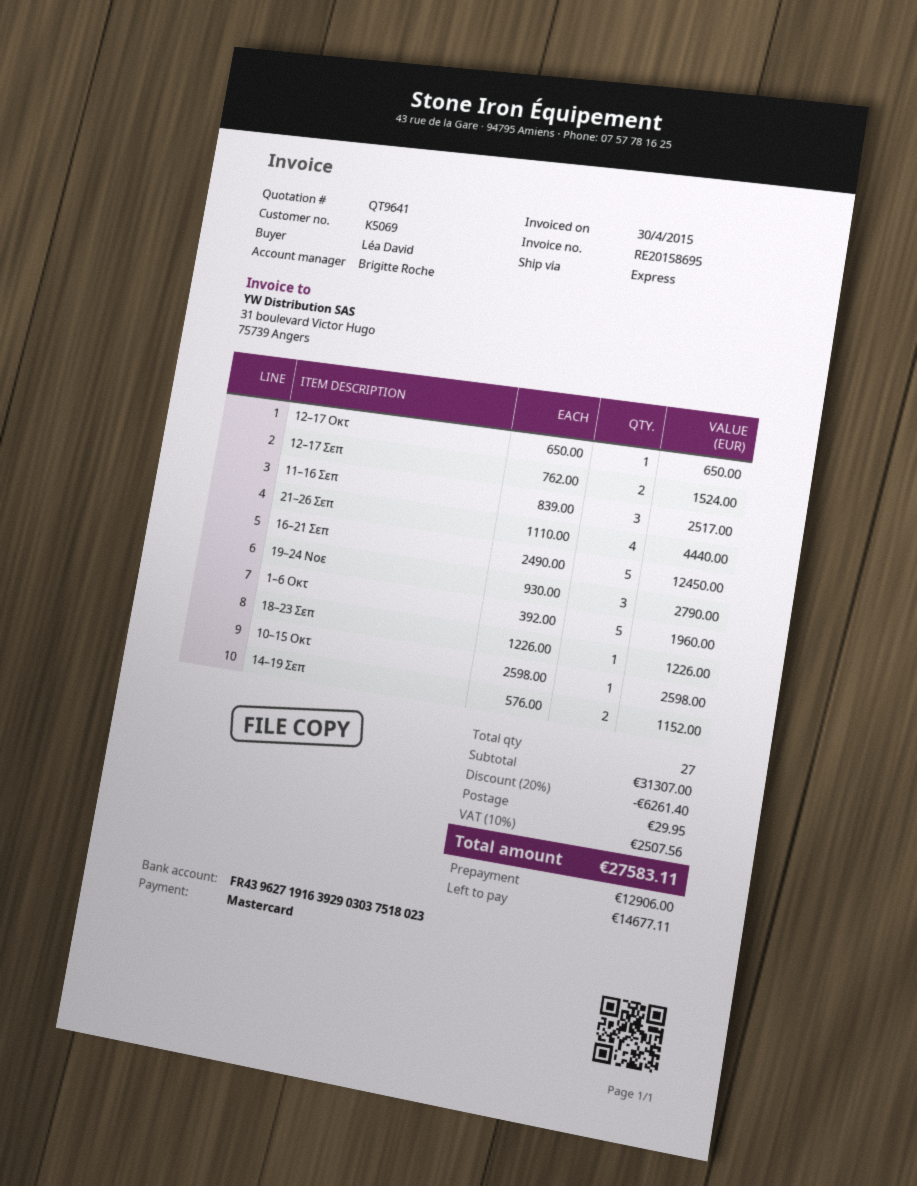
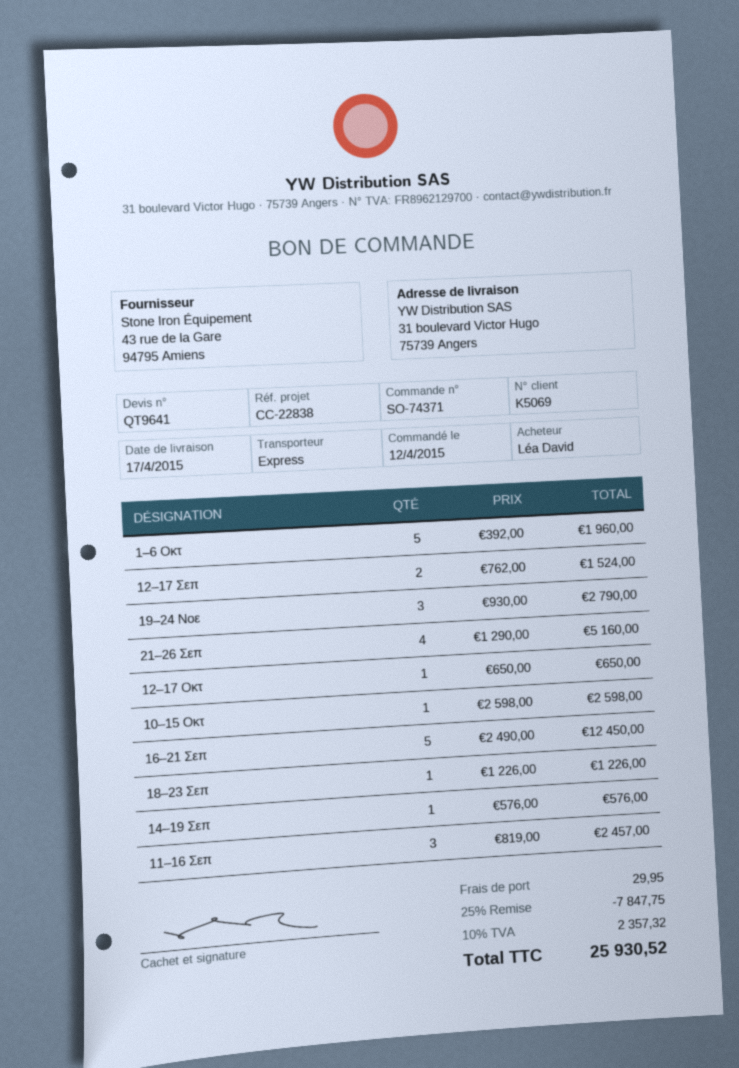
11–16 Σεπ: 3 x 839.00 = 2517.00 -> 3 x 819.00 = 2457.00
21–26 Σεπ: 4 x 1110.00 = 4440.00 -> 4 x 1290.00 = 5160.00
14–19 Σεπ: 2 x 576.00 = 1152.00 -> 1 x 576.00 = 576.00
discount: 20% = 6261.40 -> 25% = 7847.75
tax: 10% = 2507.56 -> 10% = 2357.32
total: 27583.11 -> 25930.52

